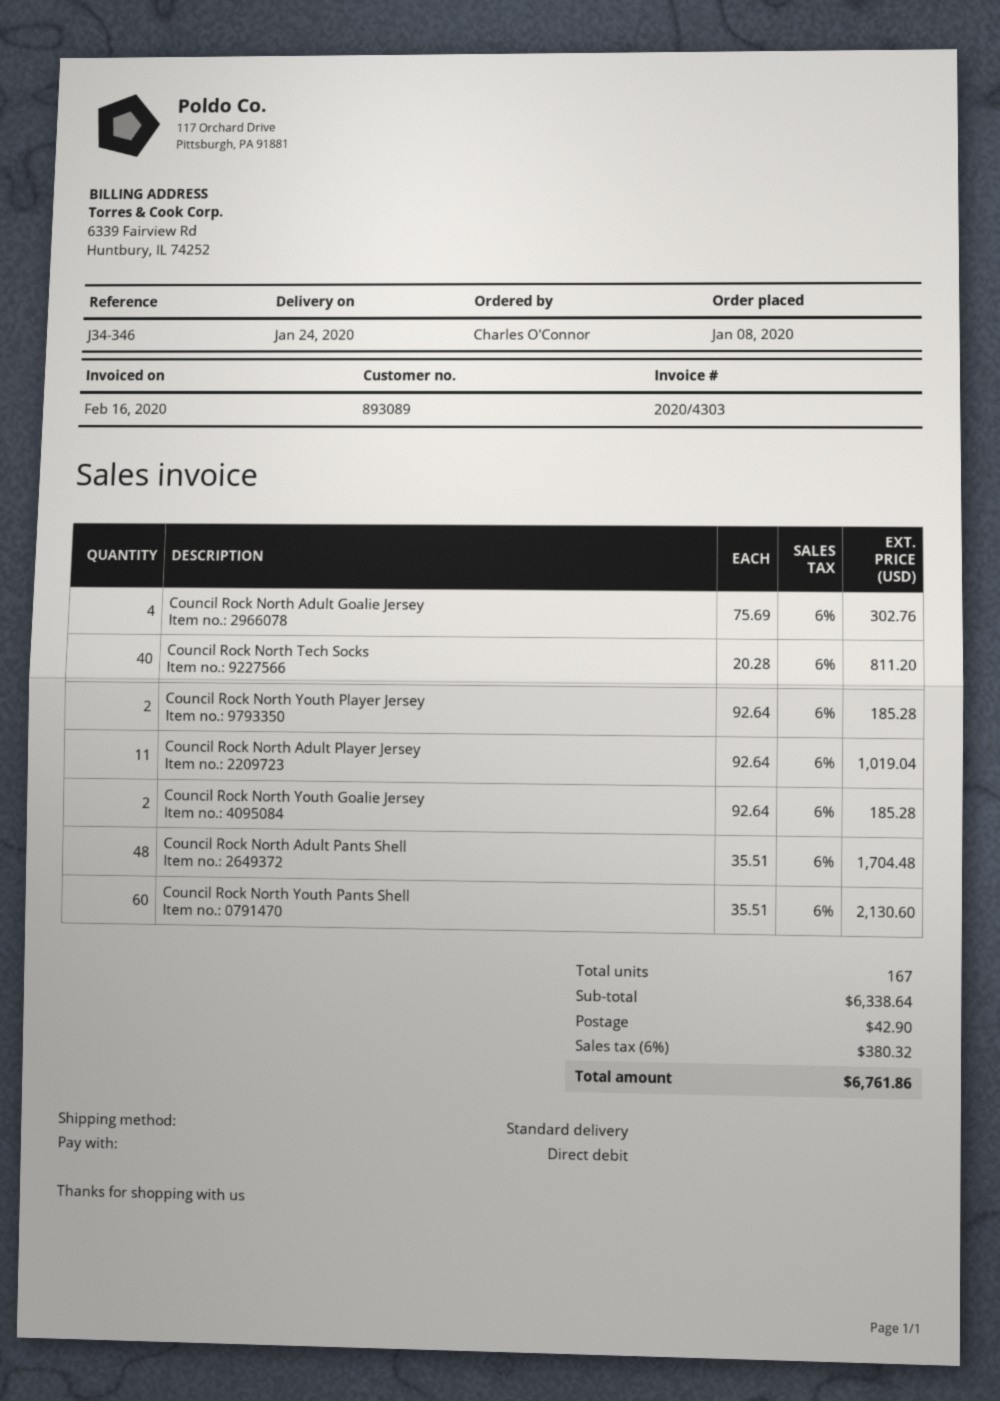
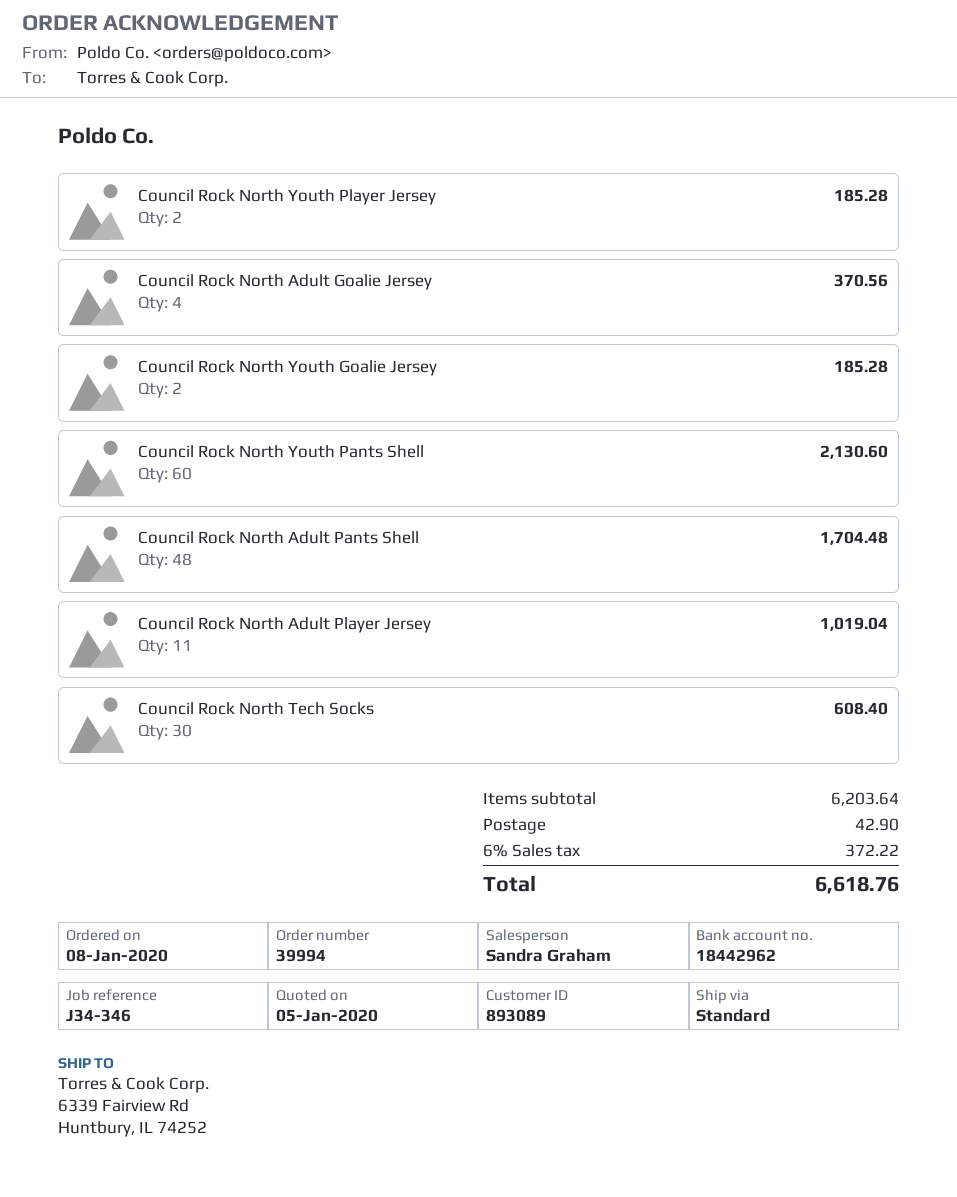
Council Rock North Adult Goalie Jersey: 4 for 302.76 -> 4 for 370.56
Council Rock North Tech Socks: 40 for 811.20 -> 30 for 608.40
subtotal: 6338.64 -> 6203.64
tax: 6% = 380.32 -> 6% = 372.22
total: 6761.86 -> 6618.76

